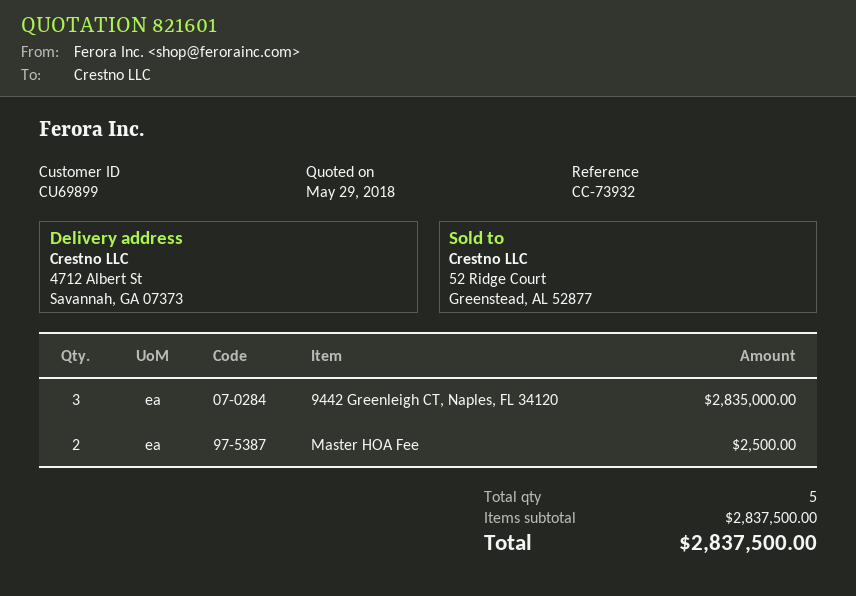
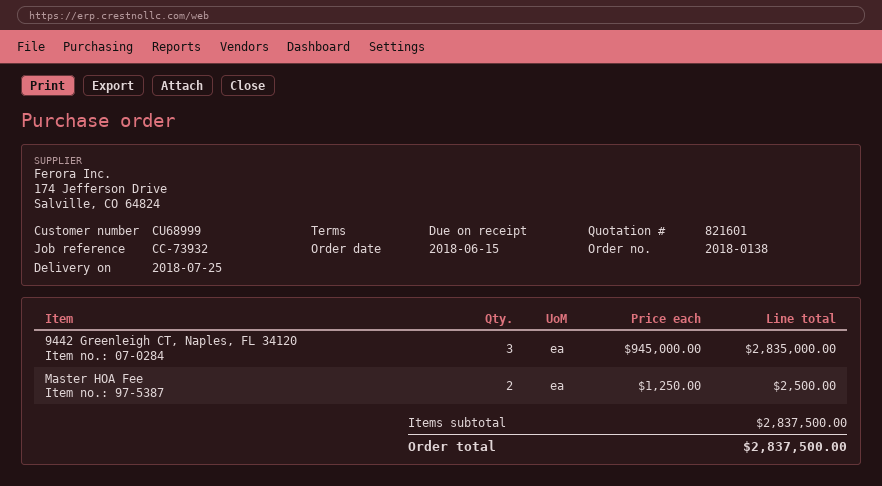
customer number: CU69899 -> CU68999

